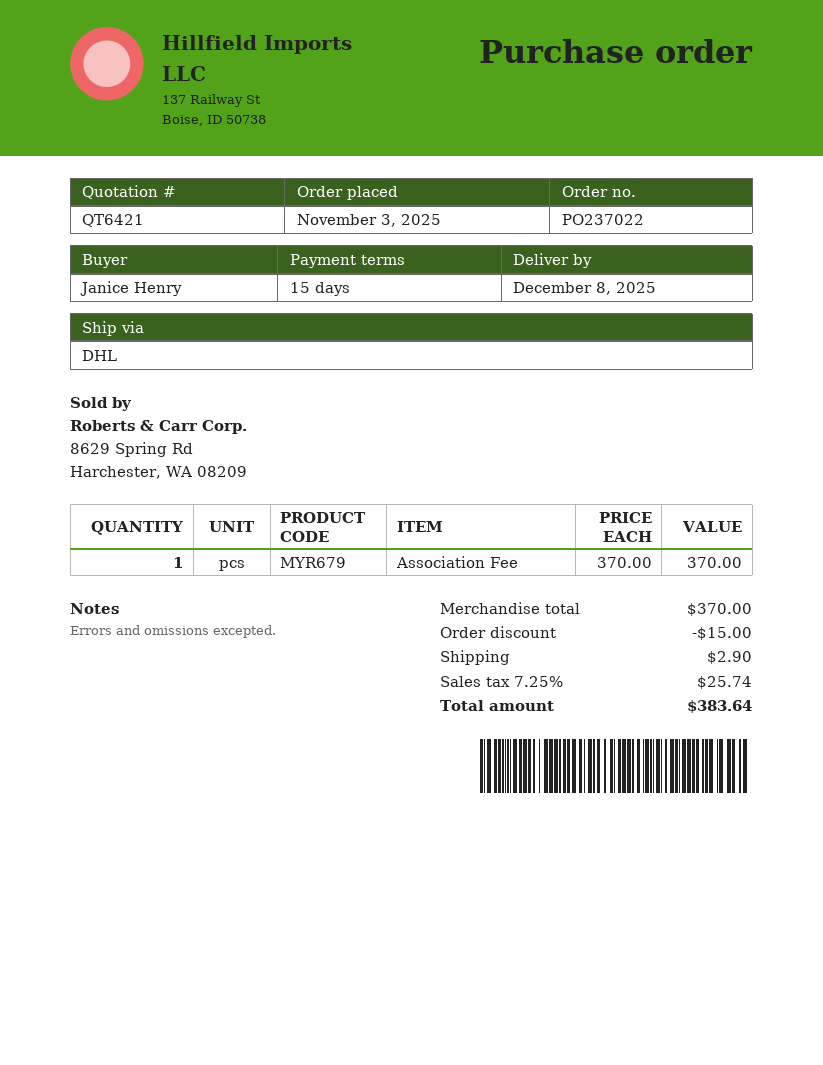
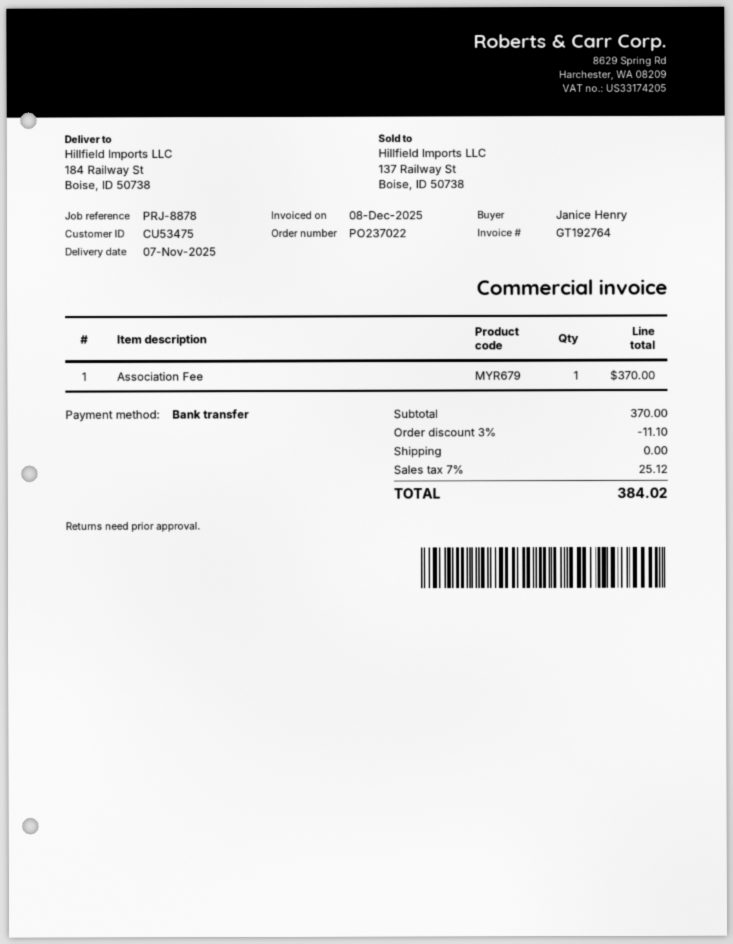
delivery date: 2025-12-08 -> 2025-11-07
discount: 15.00 -> 11.10
shipping: 2.90 -> 0.00
tax: 7.25% = 25.74 -> 7% = 25.12
total: 383.64 -> 384.02

